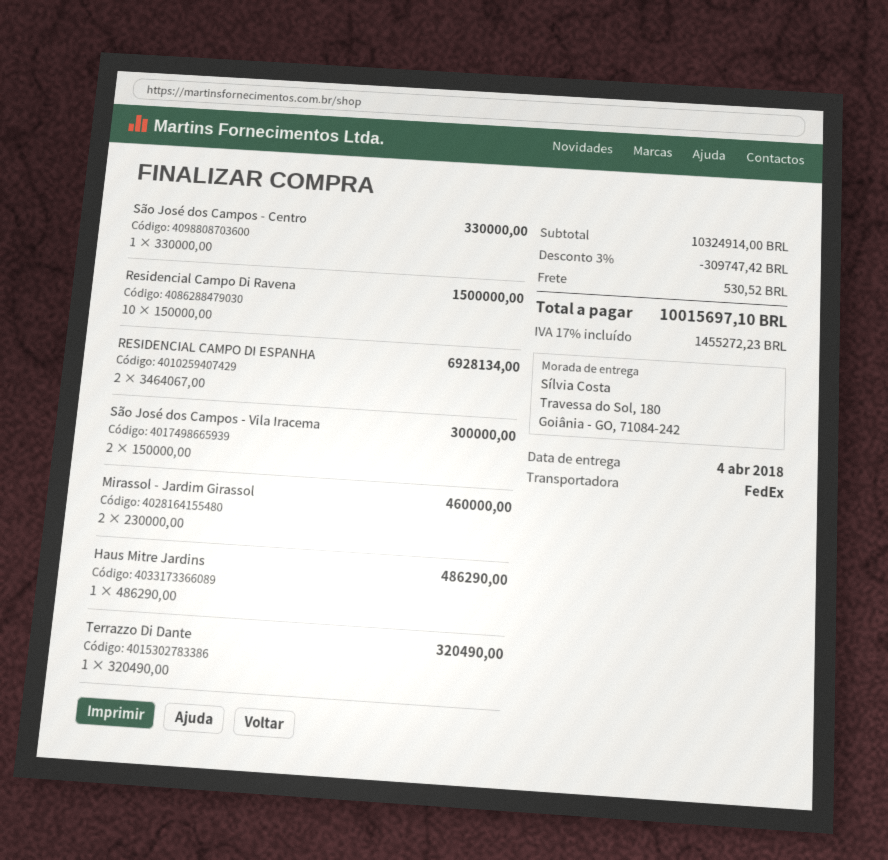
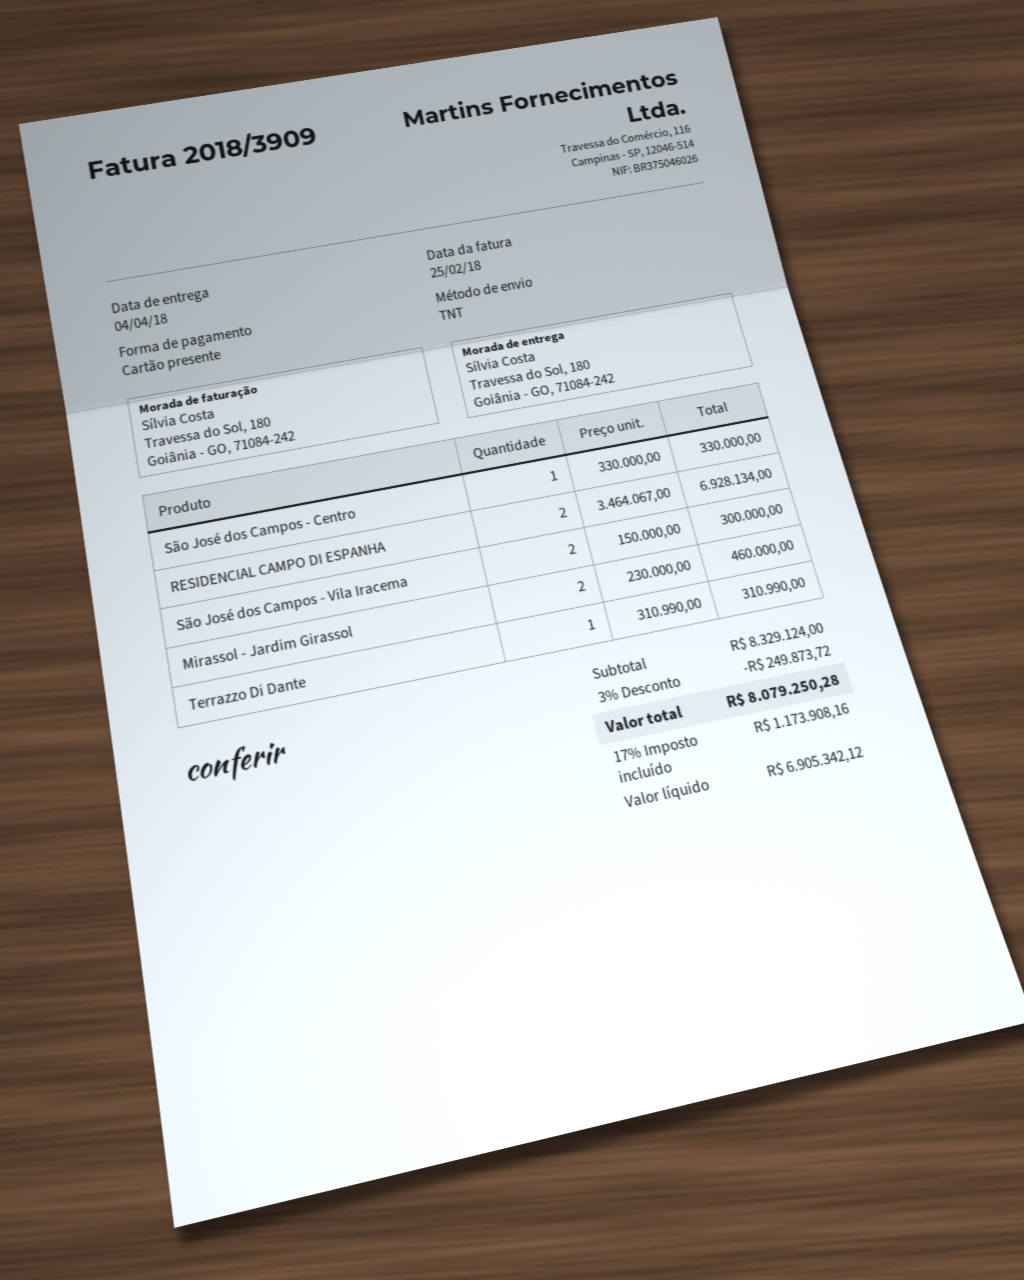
shipping method: FedEx -> TNT
Residencial Campo Di Ravena: 10 x 150000.00 = 1500000.00 -> none
Haus Mitre Jardins: 1 x 486290.00 = 486290.00 -> none
Terrazzo Di Dante: 1 x 320490.00 = 320490.00 -> 1 x 310990.00 = 310990.00
subtotal: 10324914.00 -> 8329124.00
discount: 3% = 309747.42 -> 3% = 249873.72
shipping: 530.52 -> none
tax: 17% = 1455272.23 -> 17% = 1173908.16
total: 10015697.10 -> 8079250.28

